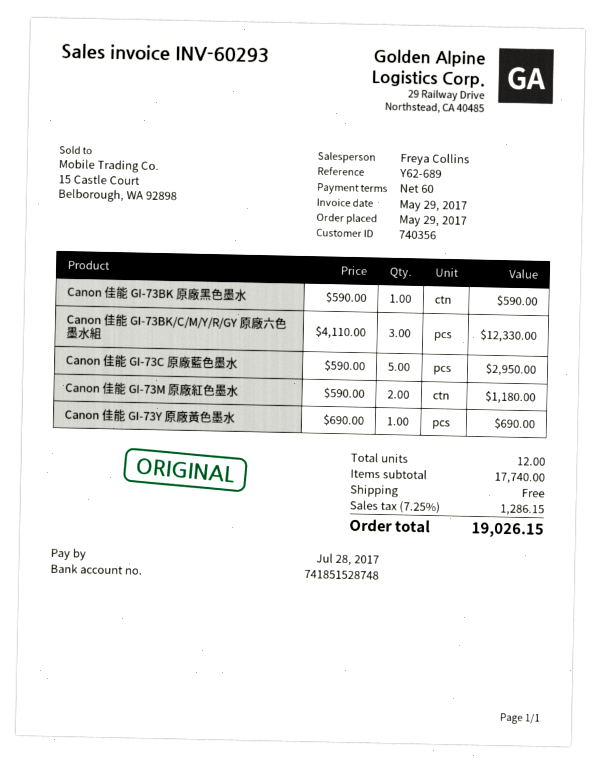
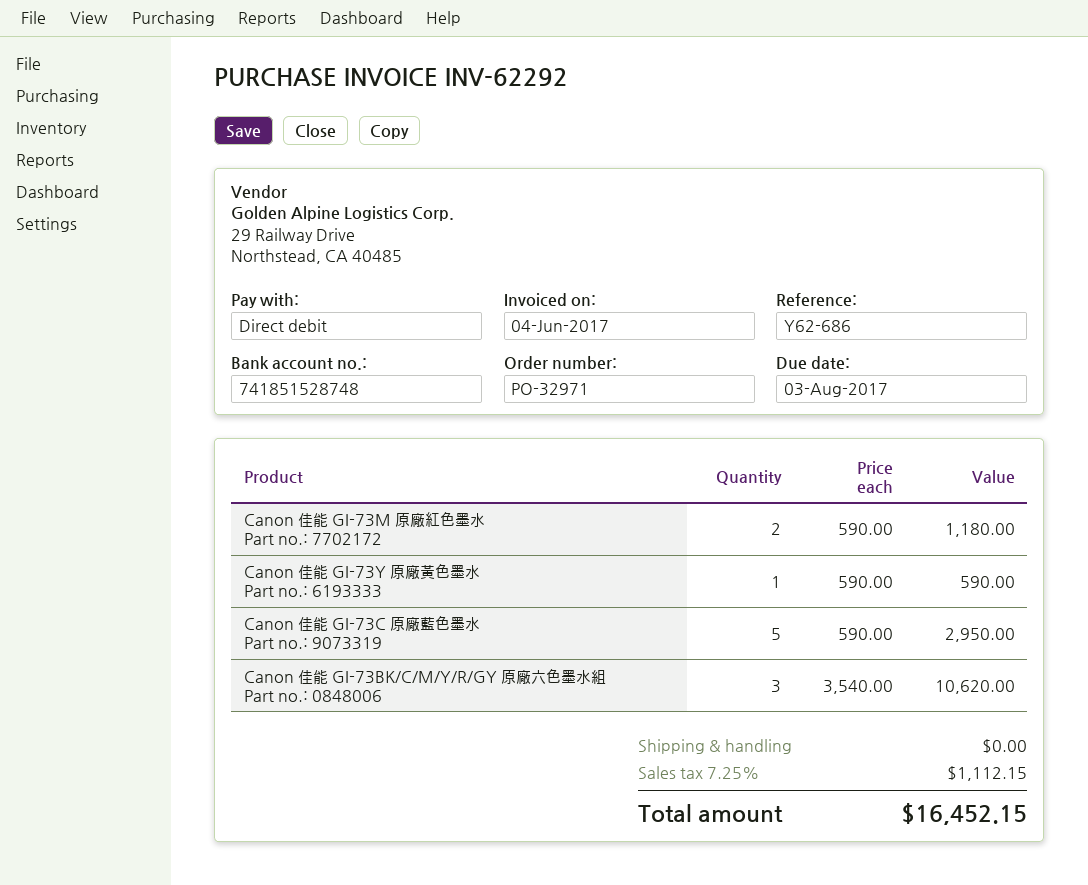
invoice number: INV-60293 -> INV-62292
invoice date: 2017-05-29 -> 2017-06-04
due date: 2017-07-28 -> 2017-08-03
reference: Y62-689 -> Y62-686
Canon 佳能 GI-73BK 原廠黑色墨水: 1 x 590.00 = 590.00 -> none
Canon 佳能 GI-73BK/C/M/Y/R/GY 原廠六色墨水組: 3 x 4110.00 = 12330.00 -> 3 x 3540.00 = 10620.00
Canon 佳能 GI-73Y 原廠黃色墨水: 1 x 690.00 = 690.00 -> 1 x 590.00 = 590.00
tax: 7.25% = 1286.15 -> 7.25% = 1112.15
total: 19026.15 -> 16452.15

